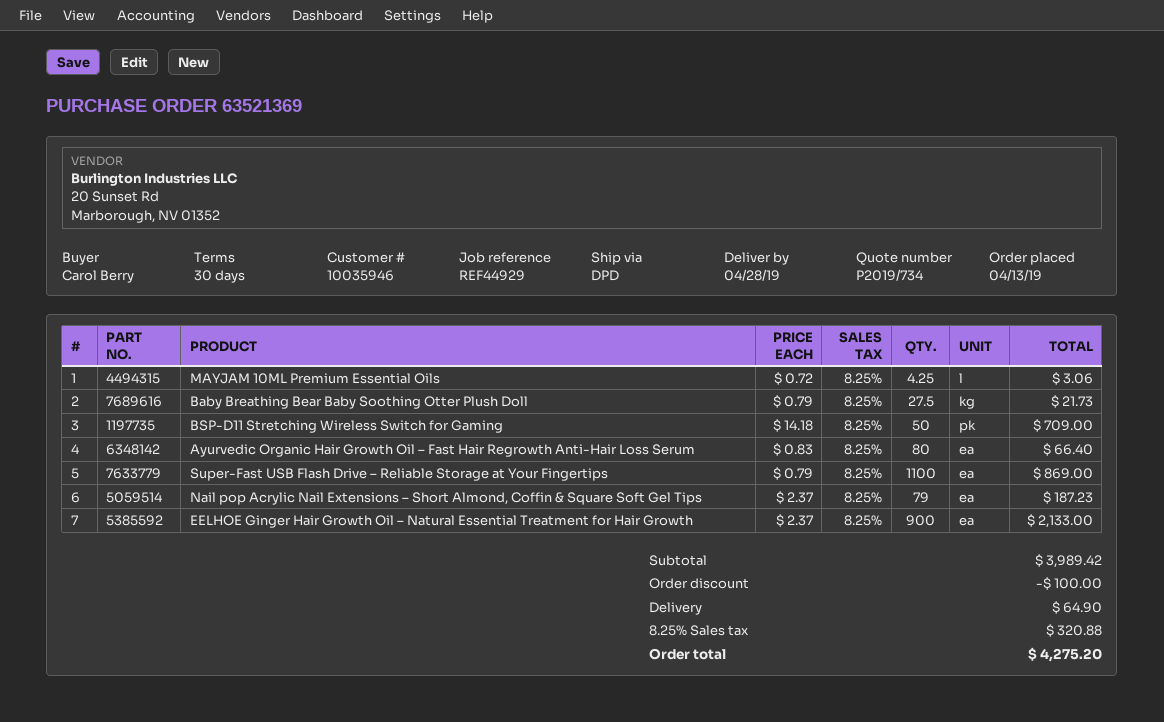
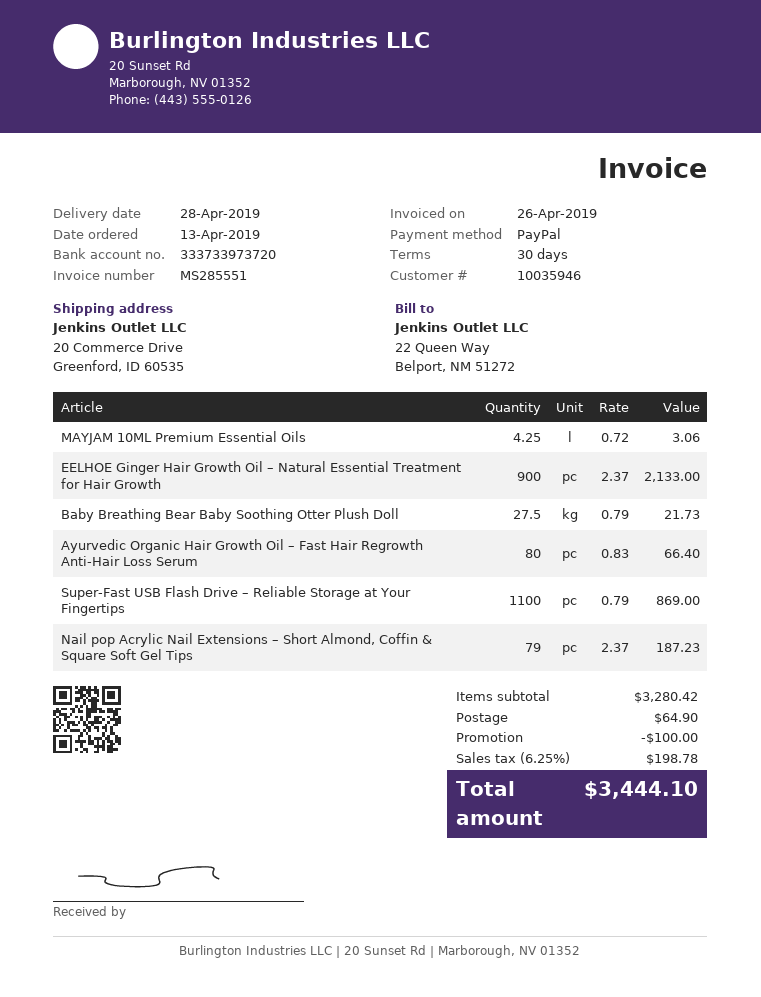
BSP-D11 Stretching Wireless Switch for Gaming: 50 x 14.18 = 709.00 -> none
subtotal: 3989.42 -> 3280.42
tax: 8.25% = 320.88 -> 6.25% = 198.78
total: 4275.20 -> 3444.10

